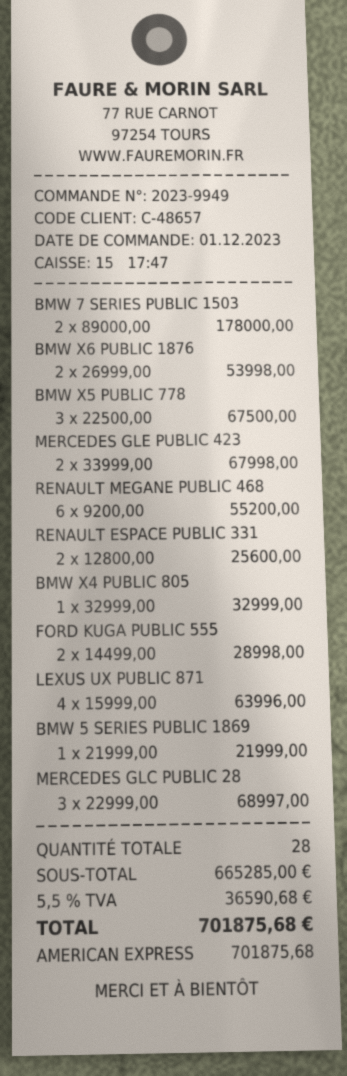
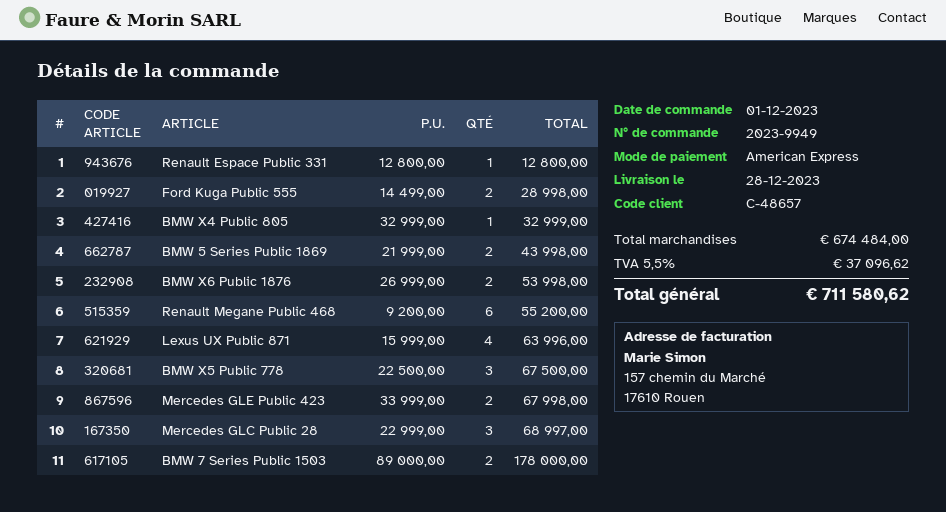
RENAULT ESPACE PUBLIC 331: 2 x 12800.00 = 25600.00 -> 1 x 12800.00 = 12800.00
BMW 5 SERIES PUBLIC 1869: 1 x 21999.00 = 21999.00 -> 2 x 21999.00 = 43998.00
subtotal: 665285.00 -> 674484.00
tax: 5.5% = 36590.68 -> 5.5% = 37096.62
total: 701875.68 -> 711580.62

